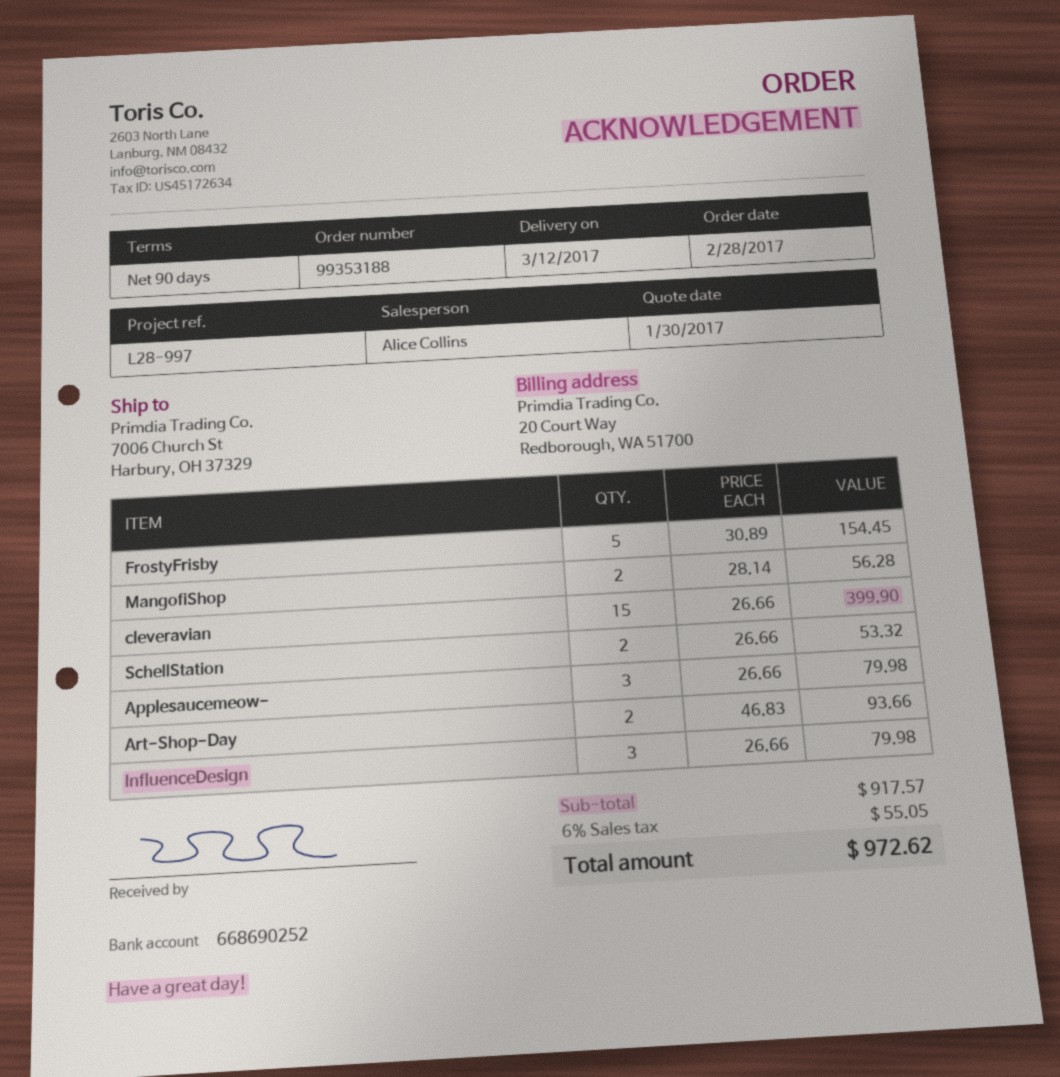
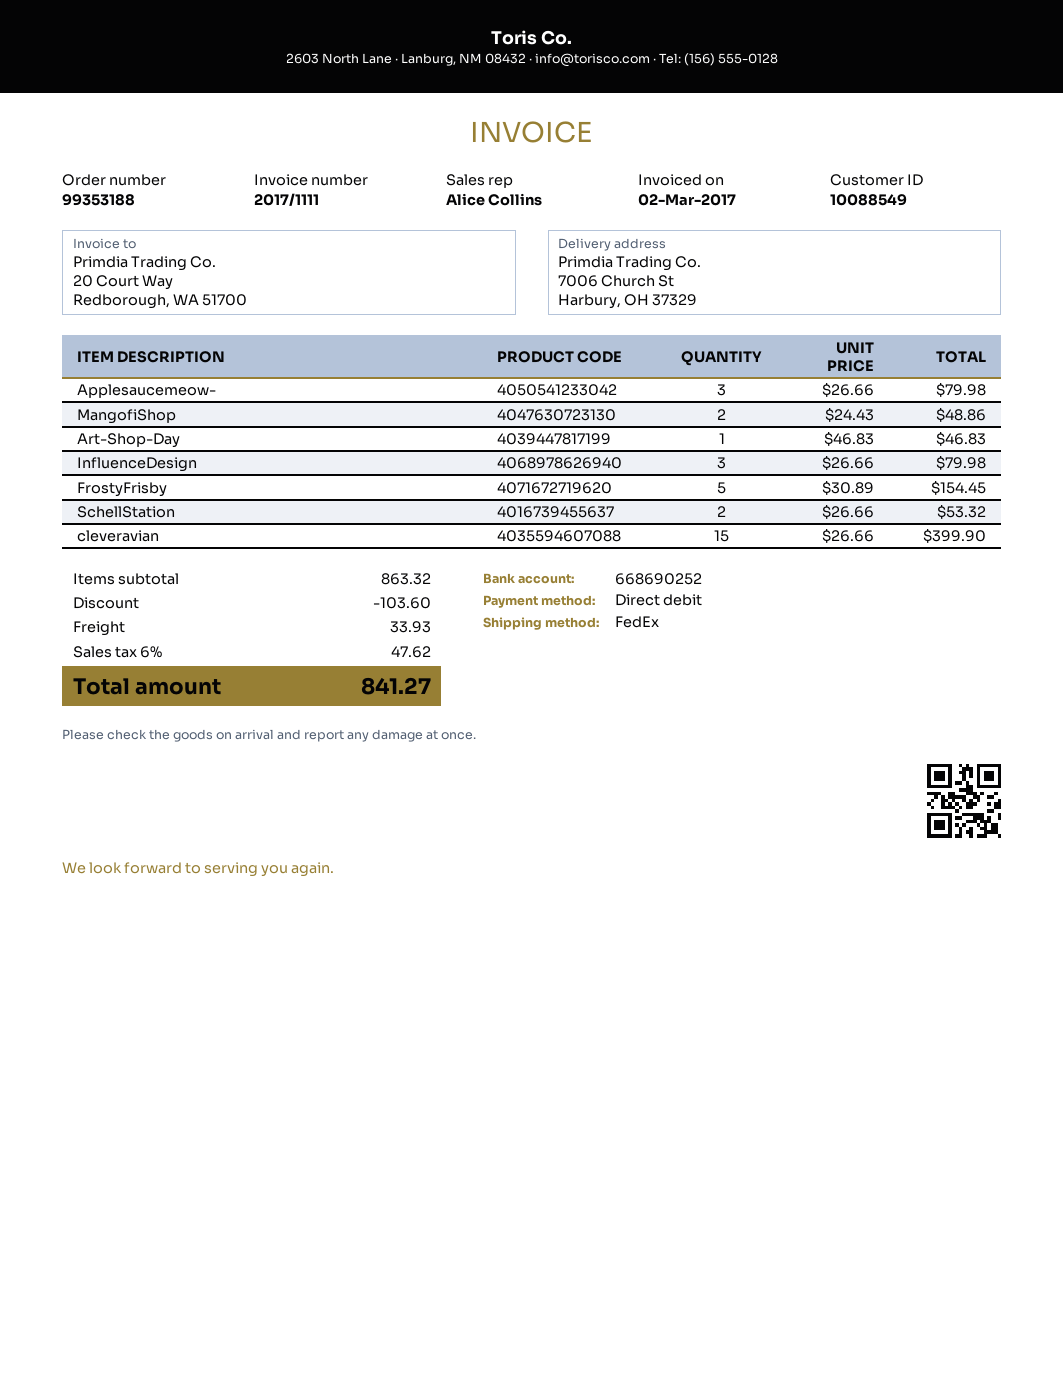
MangofiShop: 2 x 28.14 = 56.28 -> 2 x 24.43 = 48.86
Art-Shop-Day: 2 x 46.83 = 93.66 -> 1 x 46.83 = 46.83
subtotal: 917.57 -> 863.32
discount: none -> 103.60
shipping: none -> 33.93
tax: 6% = 55.05 -> 6% = 47.62
total: 972.62 -> 841.27

